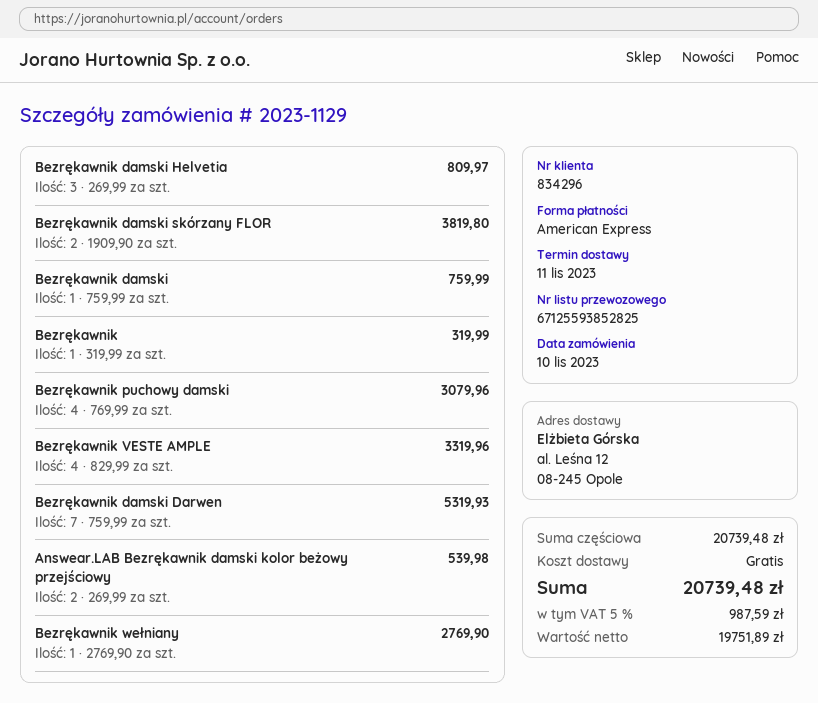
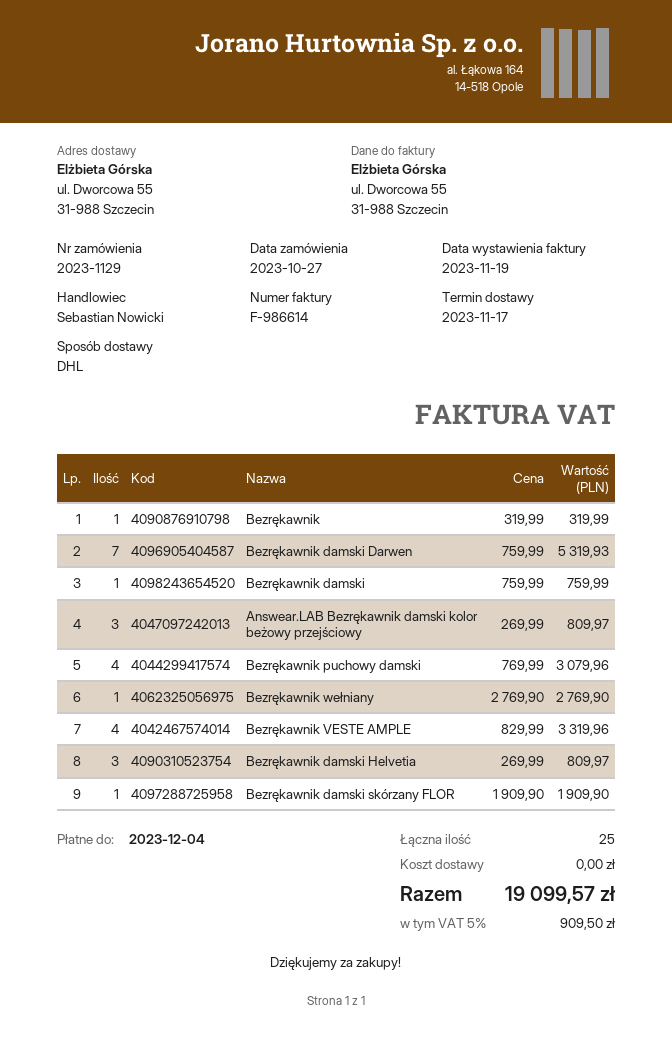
order date: 2023-11-10 -> 2023-10-27
delivery date: 2023-11-11 -> 2023-11-17
ship to: al. Leśna 12, 08-245 Opole -> ul. Dworcowa 55, 31-988 Szczecin
Bezrękawnik damski skórzany FLOR: 2 x 1909.90 = 3819.80 -> 1 x 1909.90 = 1909.90
Answear.LAB Bezrękawnik damski kolor beżowy przejściowy: 2 x 269.99 = 539.98 -> 3 x 269.99 = 809.97
tax: 5% = 987.59 -> 5% = 909.50
total: 20739.48 -> 19099.57

